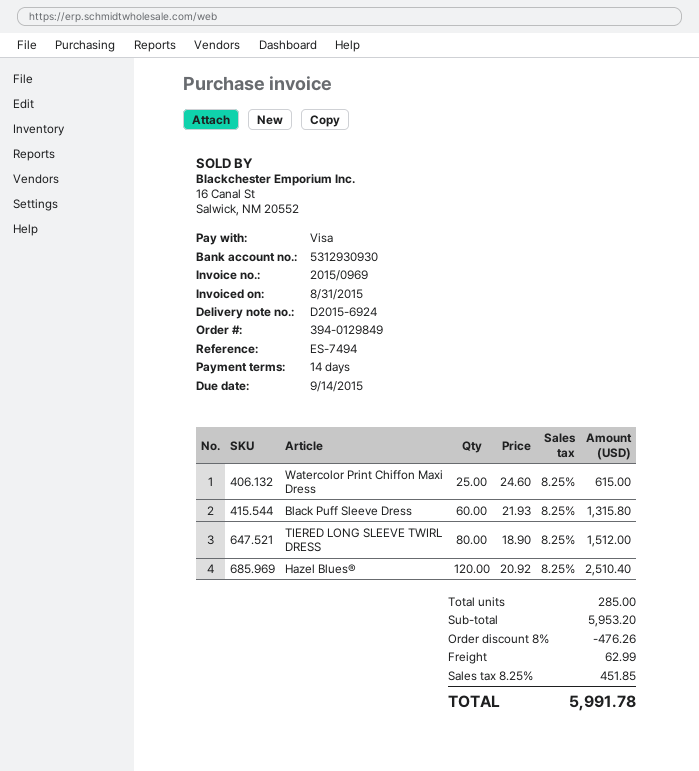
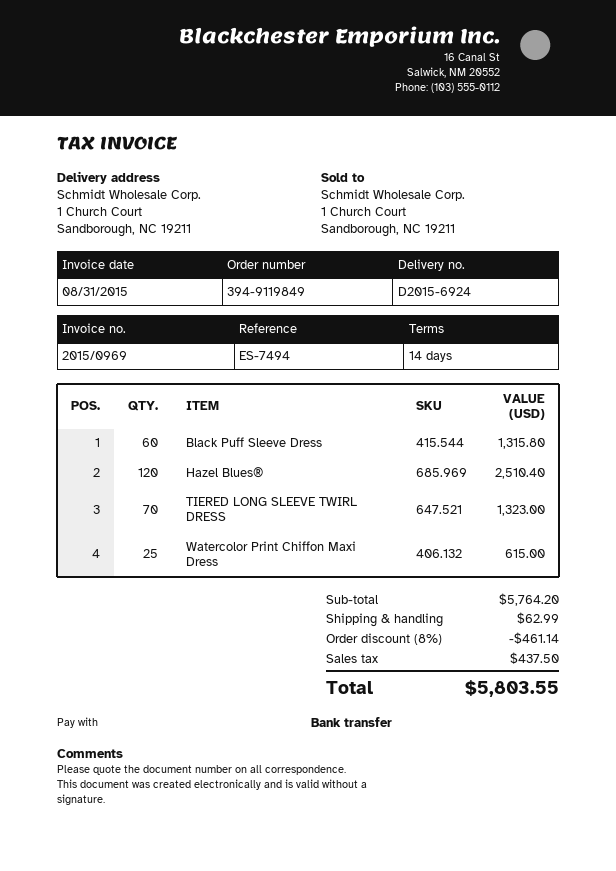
order number: 394-0129849 -> 394-9119849
payment method: Visa -> bank transfer
TIERED LONG SLEEVE TWIRL DRESS: 80 for 1512.00 -> 70 for 1323.00
subtotal: 5953.20 -> 5764.20
discount: 8% = 476.26 -> 8% = 461.14
tax: 451.85 -> 437.50
total: 5991.78 -> 5803.55

